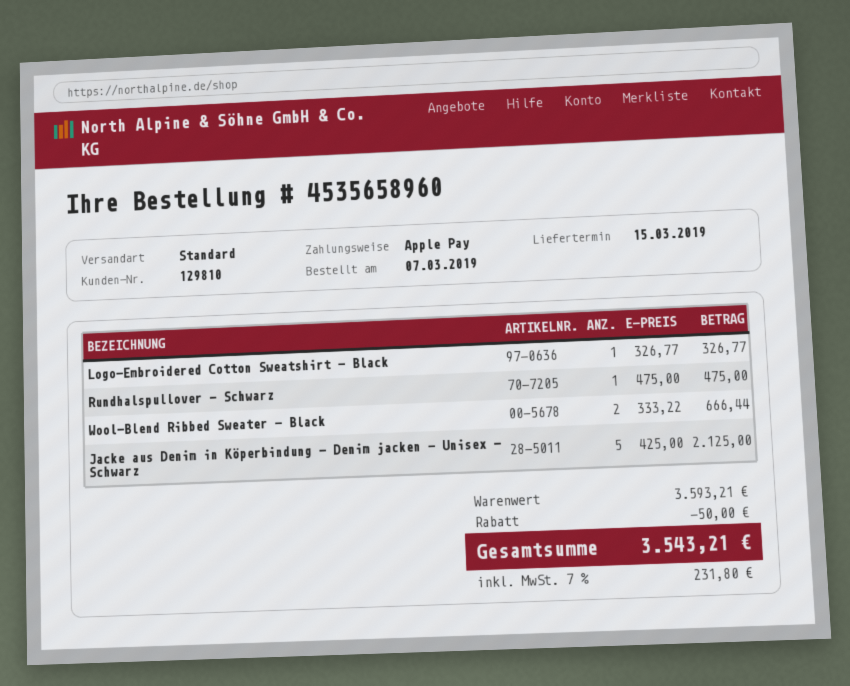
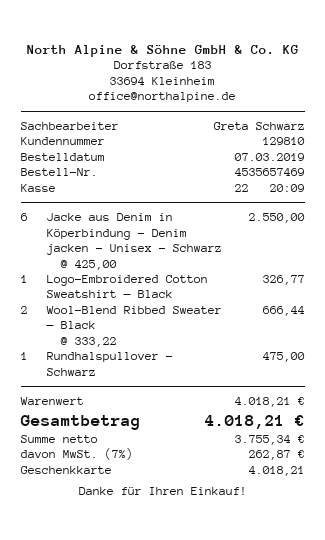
order number: 4535658960 -> 4535657469
payment method: Apple Pay -> gift card
Jacke aus Denim in Köperbindung - Denim jacken - Unisex - Schwarz: 5 x 425.00 = 2125.00 -> 6 x 425.00 = 2550.00
subtotal: 3593.21 -> 4018.21
discount: 50.00 -> none
tax: 7% = 231.80 -> 7% = 262.87
total: 3543.21 -> 4018.21

